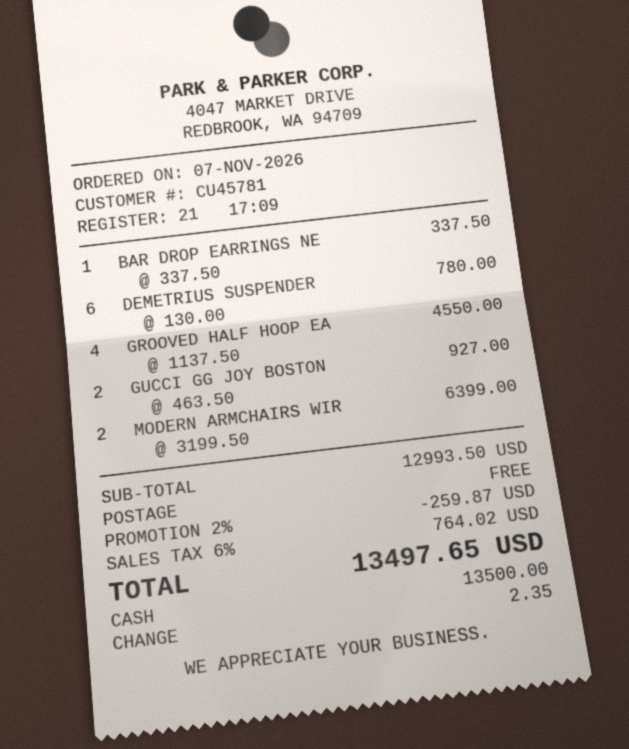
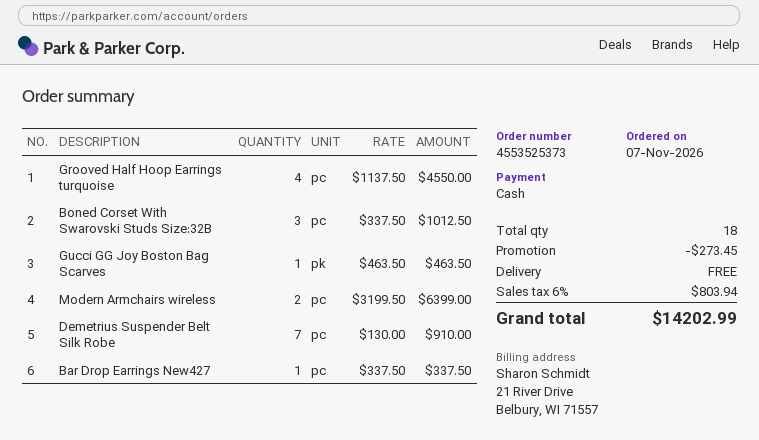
DEMETRIUS SUSPENDER: 6 x 130.00 = 780.00 -> 7 x 130.00 = 910.00
GUCCI GG JOY BOSTON: 2 x 463.50 = 927.00 -> 1 x 463.50 = 463.50
Boned Corset With Swarovski Studs Size:32B: none -> 3 x 337.50 = 1012.50
discount: 259.87 -> 273.45
tax: 6% = 764.02 -> 6% = 803.94
total: 13497.65 -> 14202.99

